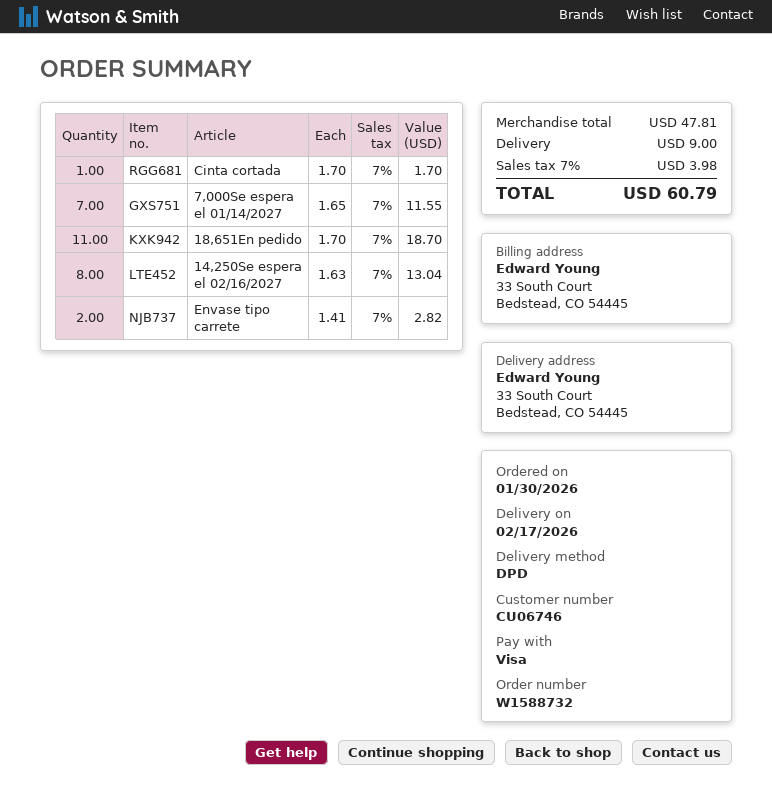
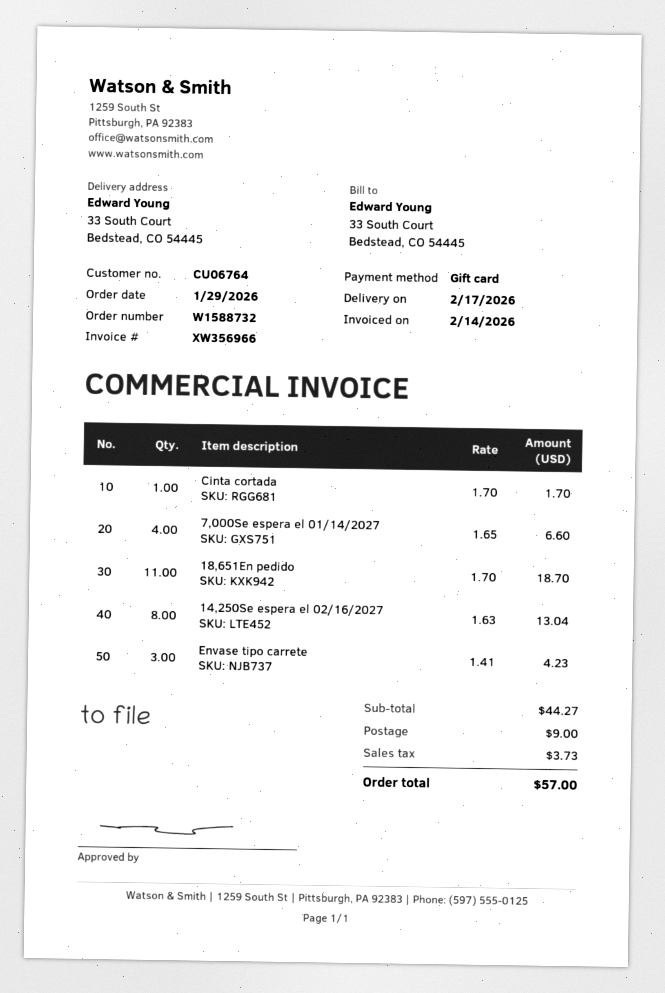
order date: 2026-01-30 -> 2026-01-29
customer number: CU06746 -> CU06764
payment method: Visa -> gift card
7,000Se espera el 01/14/2027: 7 x 1.65 = 11.55 -> 4 x 1.65 = 6.60
Envase tipo carrete: 2 x 1.41 = 2.82 -> 3 x 1.41 = 4.23
subtotal: 47.81 -> 44.27
tax: 3.98 -> 3.73
total: 60.79 -> 57.00

